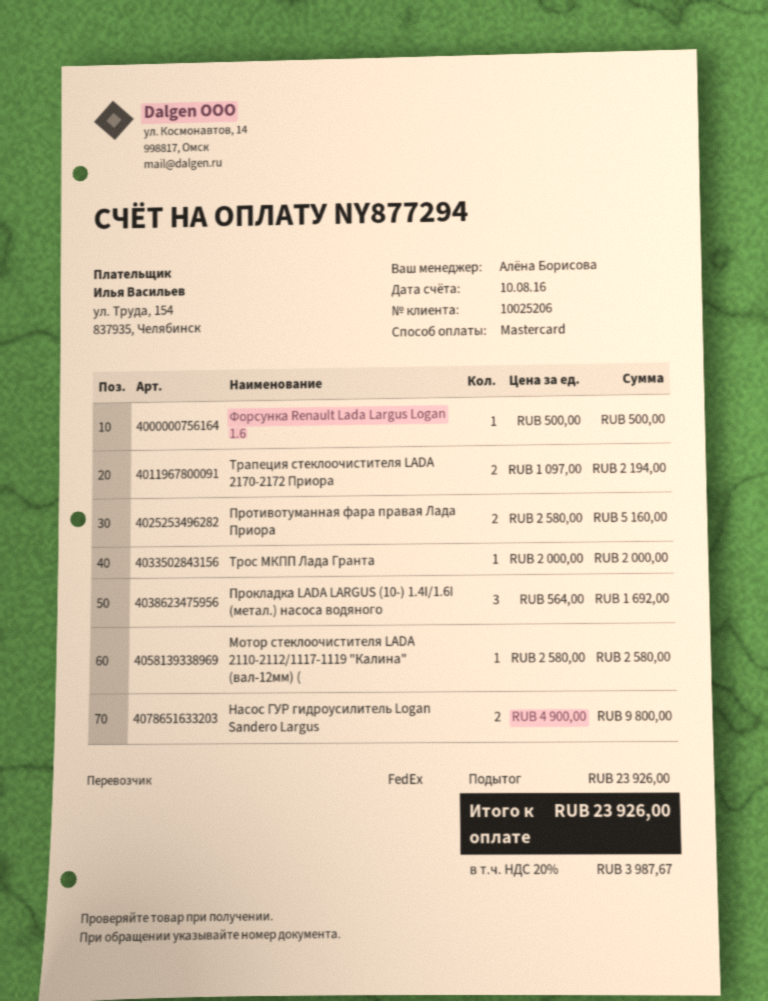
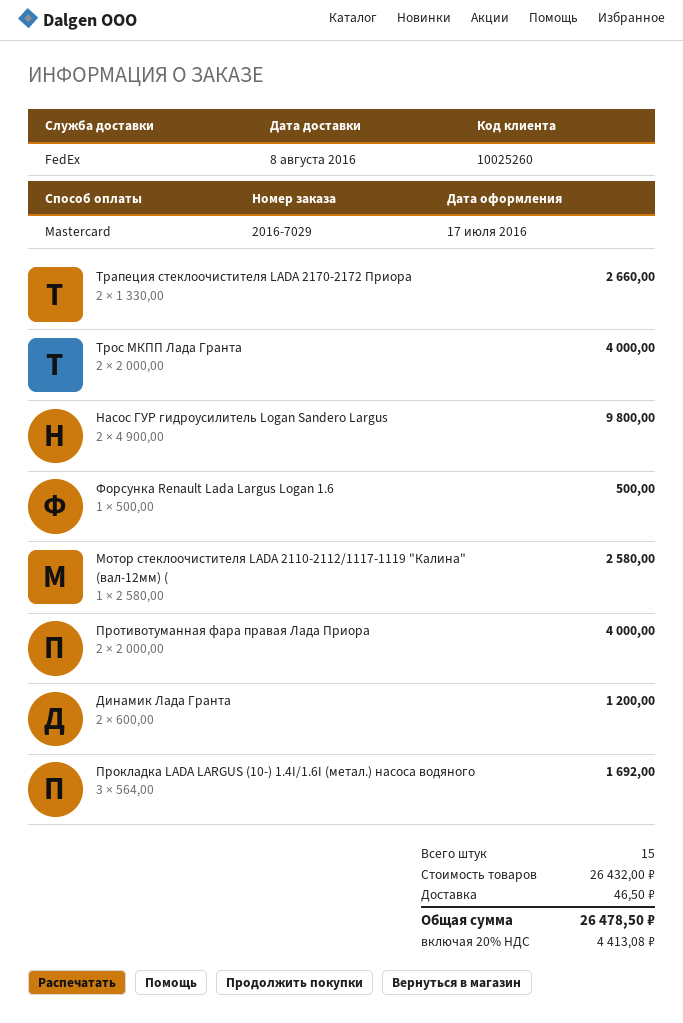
customer number: 10025206 -> 10025260
Трапеция стеклоочистителя LADA 2170-2172 Приора: 2 x 1097.00 = 2194.00 -> 2 x 1330.00 = 2660.00
Противотуманная фара правая Лада Приора: 2 x 2580.00 = 5160.00 -> 2 x 2000.00 = 4000.00
Трос МКПП Лада Гранта: 1 x 2000.00 = 2000.00 -> 2 x 2000.00 = 4000.00
Динамик Лада Гранта: none -> 2 x 600.00 = 1200.00
subtotal: 23926.00 -> 26432.00
shipping: none -> 46.50
tax: 20% = 3987.67 -> 20% = 4413.08
total: 23926.00 -> 26478.50

